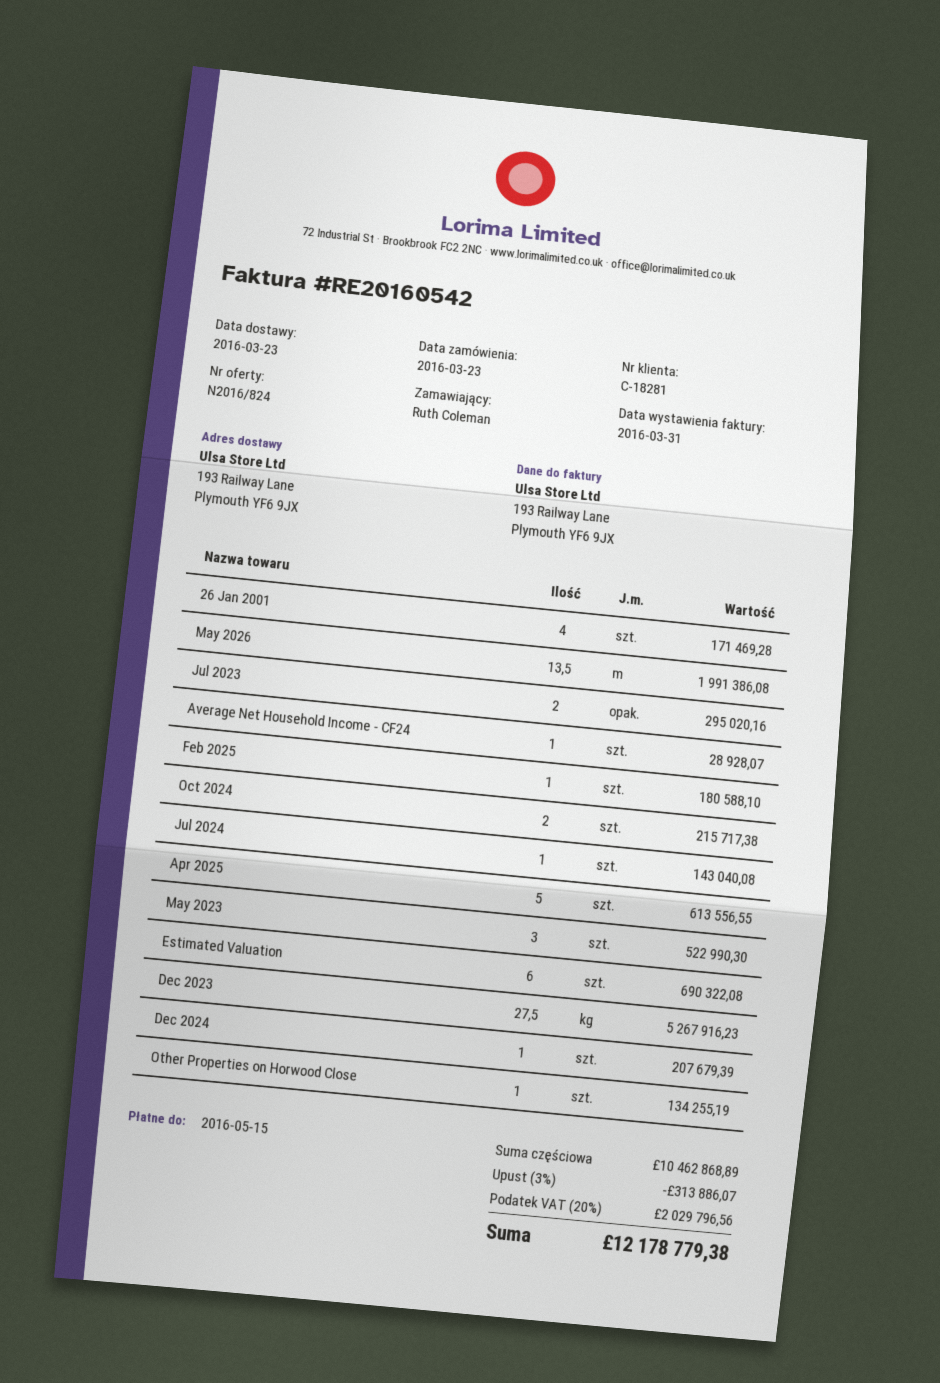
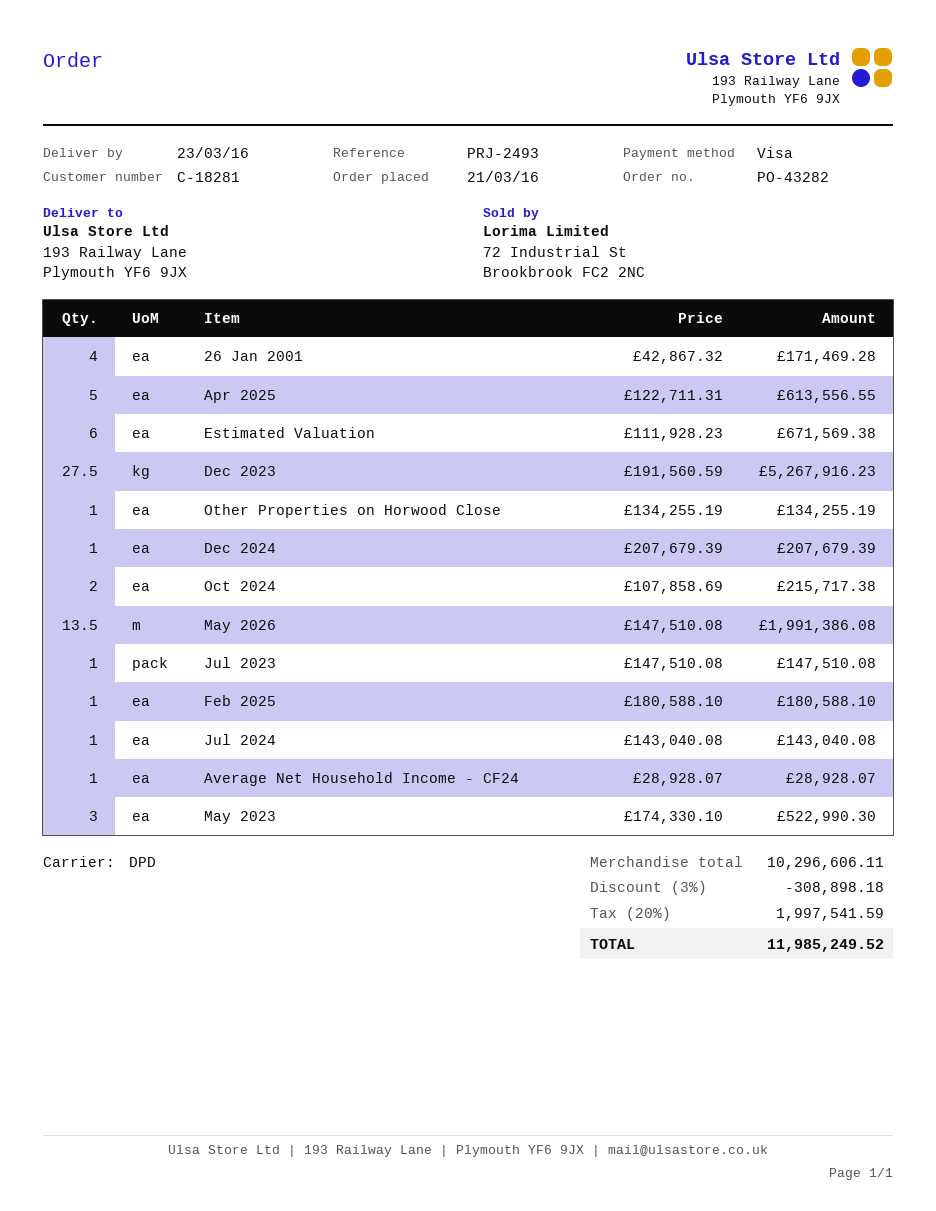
order date: 2016-03-23 -> 2016-03-21
Jul 2023: 2 for 295020.16 -> 1 for 147510.08
Estimated Valuation: 6 for 690322.08 -> 6 for 671569.38
subtotal: 10462868.89 -> 10296606.11
discount: 3% = 313886.07 -> 3% = 308898.18
tax: 20% = 2029796.56 -> 20% = 1997541.59
total: 12178779.38 -> 11985249.52

